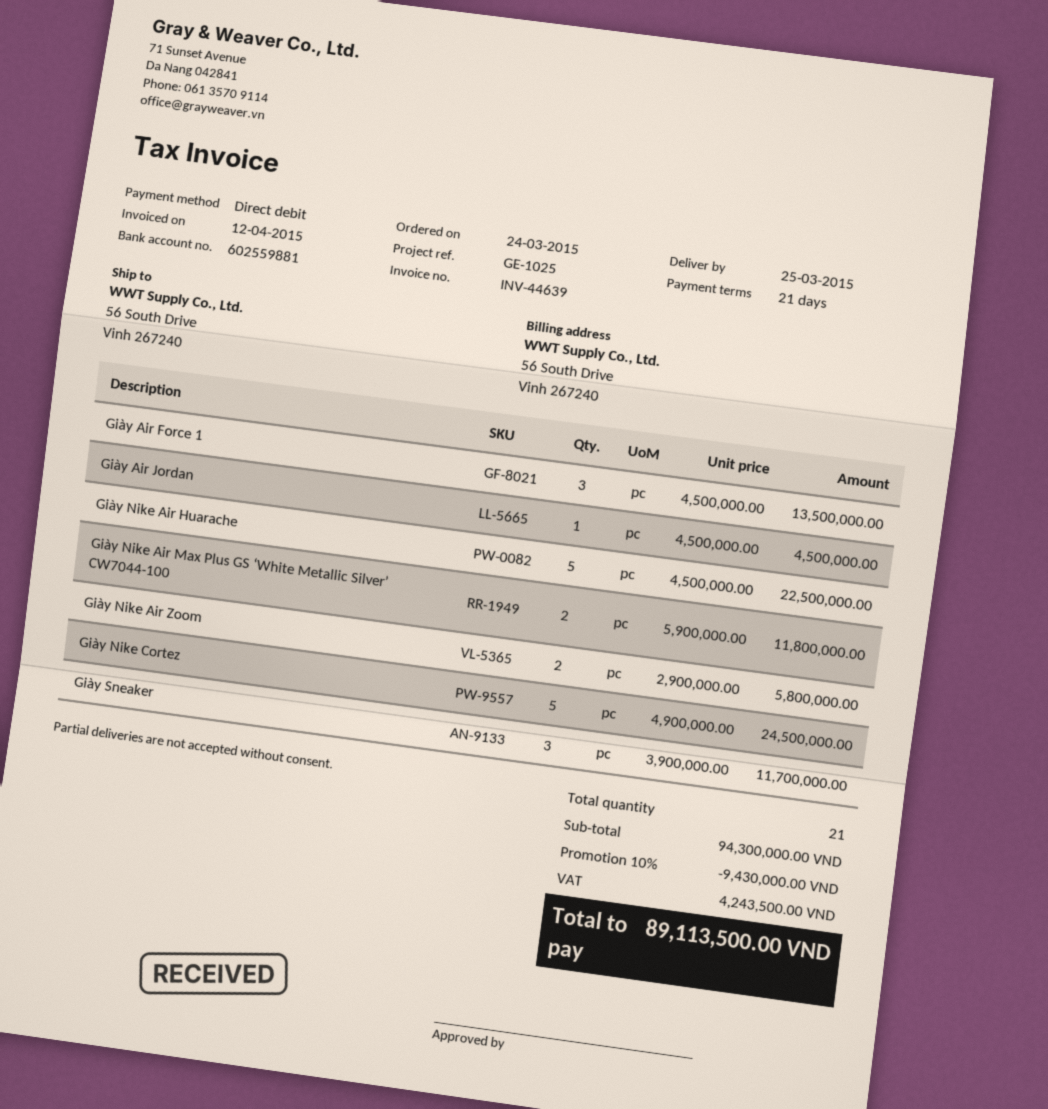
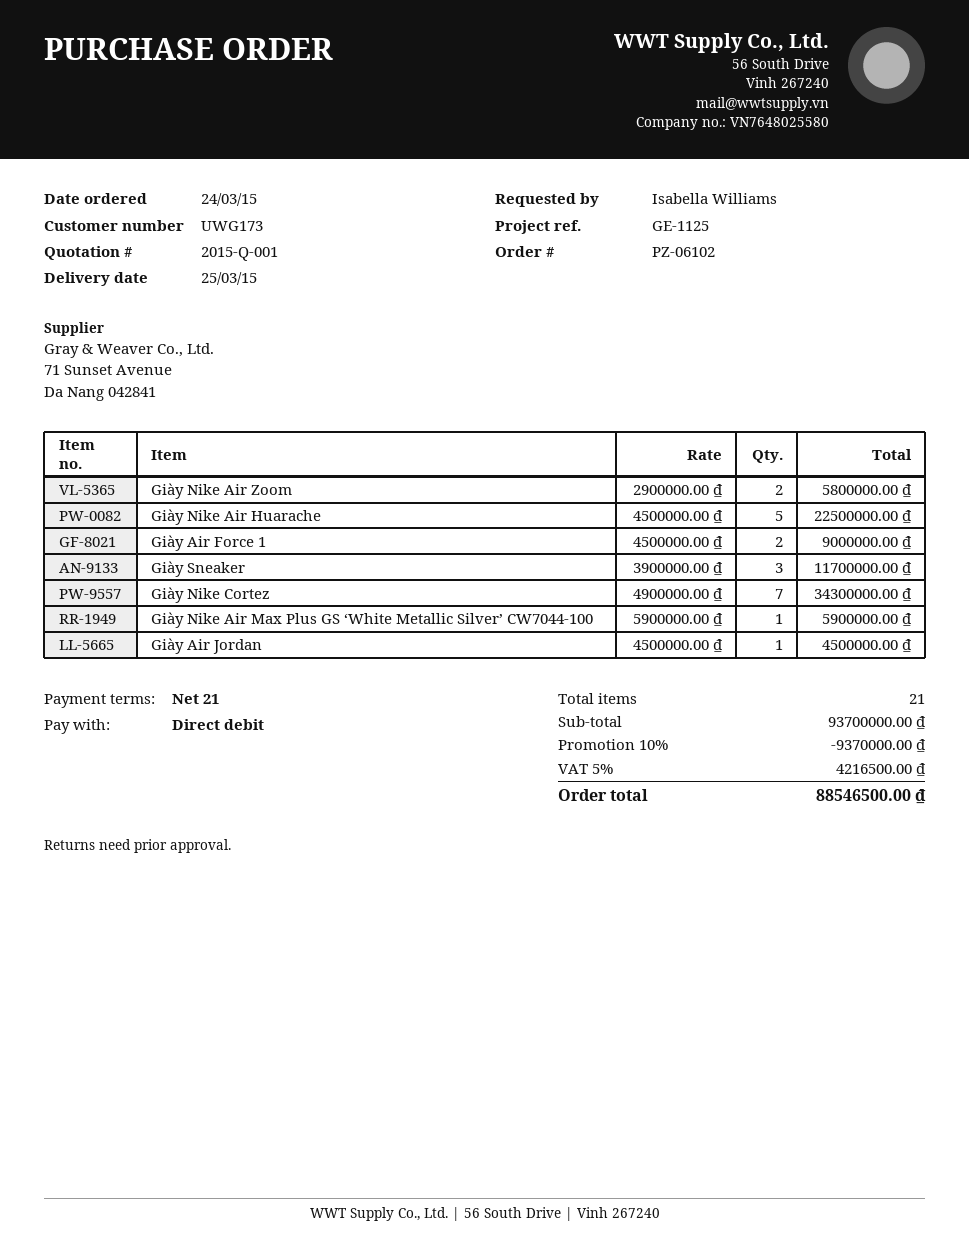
reference: GE-1025 -> GE-1125
Giày Air Force 1: 3 x 4500000.00 = 13500000.00 -> 2 x 4500000.00 = 9000000.00
Giày Nike Air Max Plus GS ‘White Metallic Silver’ CW7044-100: 2 x 5900000.00 = 11800000.00 -> 1 x 5900000.00 = 5900000.00
Giày Nike Cortez: 5 x 4900000.00 = 24500000.00 -> 7 x 4900000.00 = 34300000.00
subtotal: 94300000.00 -> 93700000.00
discount: 10% = 9430000.00 -> 10% = 9370000.00
tax: 4243500.00 -> 4216500.00
total: 89113500.00 -> 88546500.00

